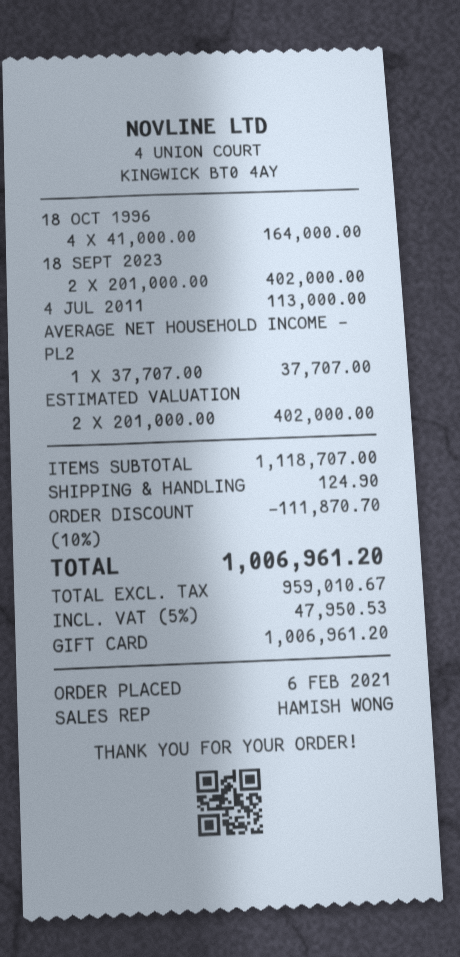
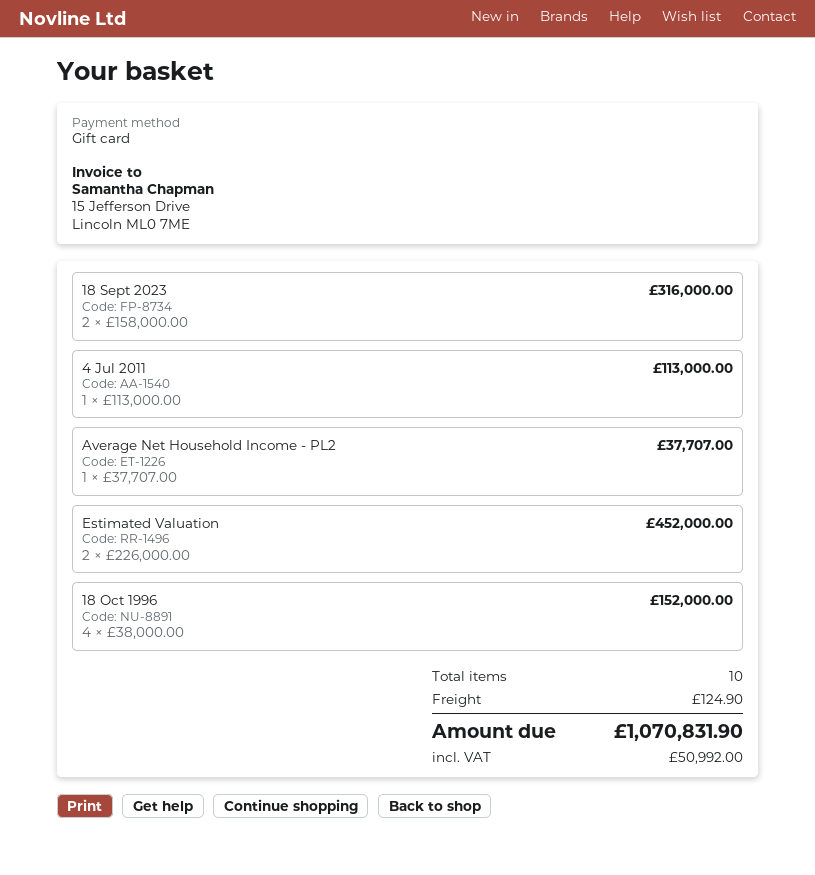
18 OCT 1996: 4 x 41000.00 = 164000.00 -> 4 x 38000.00 = 152000.00
18 SEPT 2023: 2 x 201000.00 = 402000.00 -> 2 x 158000.00 = 316000.00
ESTIMATED VALUATION: 2 x 201000.00 = 402000.00 -> 2 x 226000.00 = 452000.00
discount: 10% = 111870.70 -> none
tax: 47950.53 -> 50992.00
total: 1006961.20 -> 1070831.90

